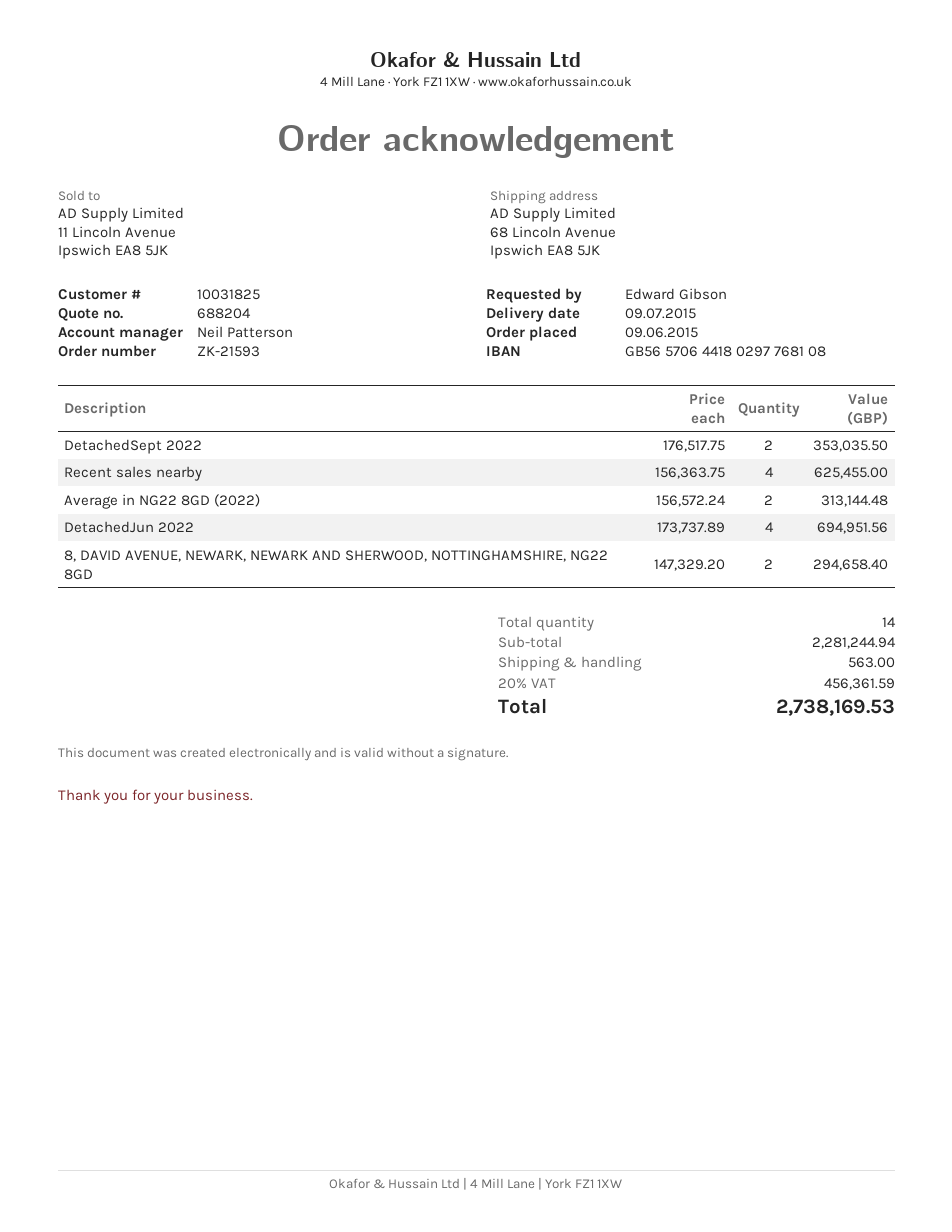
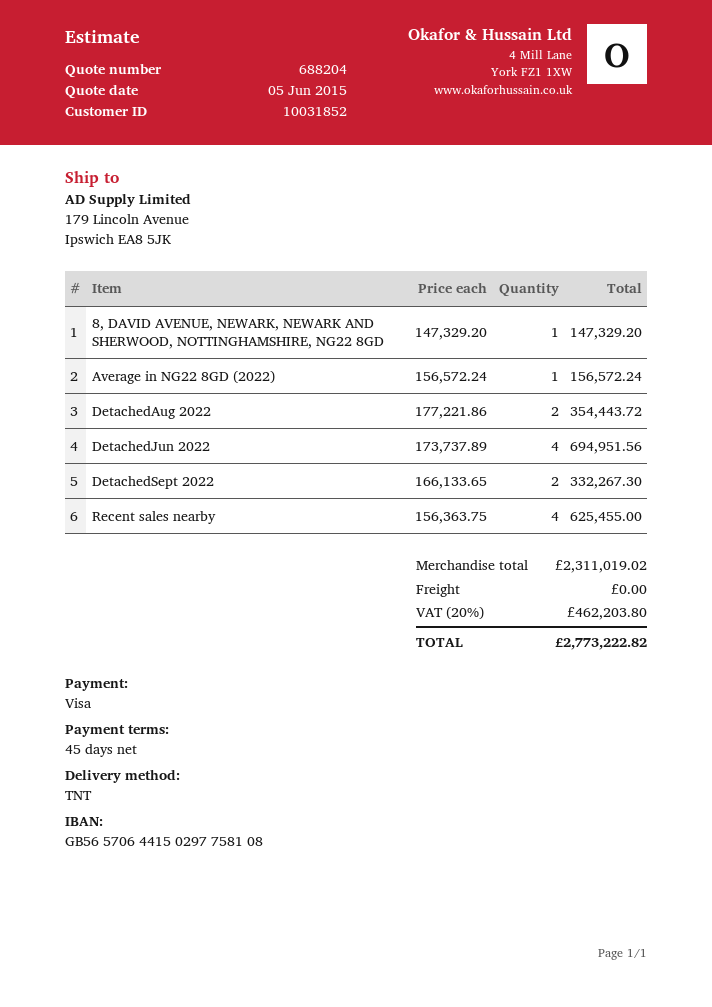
customer number: 10031825 -> 10031852
bank account: GB56570644180297768108 -> GB56570644150297758108
ship to: 68 Lincoln Avenue, Ipswich EA8 5JK -> 179 Lincoln Avenue, Ipswich EA8 5JK
DetachedSept 2022: 2 x 176517.75 = 353035.50 -> 2 x 166133.65 = 332267.30
Average in NG22 8GD (2022): 2 x 156572.24 = 313144.48 -> 1 x 156572.24 = 156572.24
8, DAVID AVENUE, NEWARK, NEWARK AND SHERWOOD, NOTTINGHAMSHIRE, NG22 8GD: 2 x 147329.20 = 294658.40 -> 1 x 147329.20 = 147329.20
DetachedAug 2022: none -> 2 x 177221.86 = 354443.72
subtotal: 2281244.94 -> 2311019.02
shipping: 563.00 -> 0.00
tax: 20% = 456361.59 -> 20% = 462203.80
total: 2738169.53 -> 2773222.82

